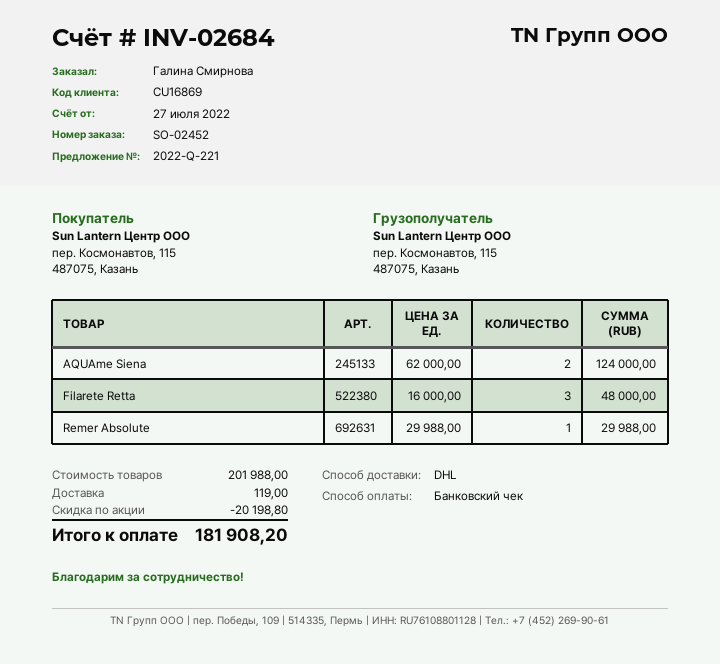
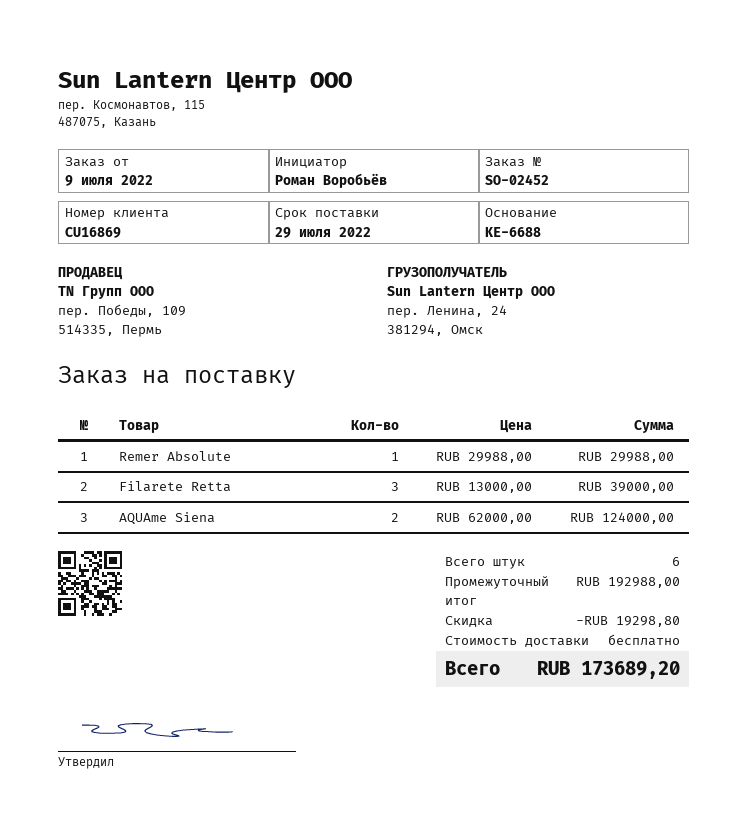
ordered by: Галина Смирнова -> Роман Воробьёв
ship to: пер. Космонавтов, 115, 487075, Казань -> пер. Ленина, 24, 381294, Омск
Filarete Retta: 3 x 16000.00 = 48000.00 -> 3 x 13000.00 = 39000.00
subtotal: 201988.00 -> 192988.00
discount: 20198.80 -> 19298.80
shipping: 119.00 -> 0.00
total: 181908.20 -> 173689.20

